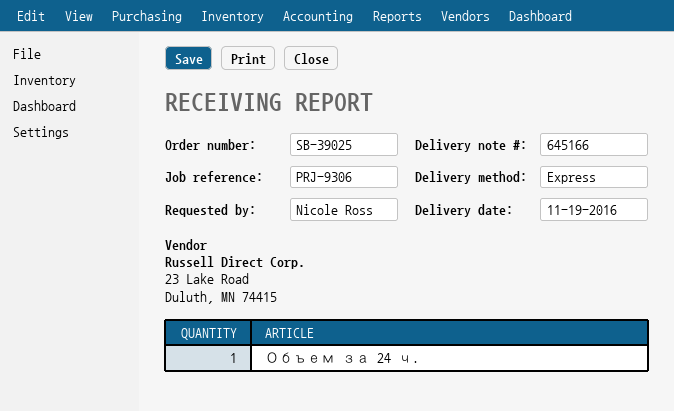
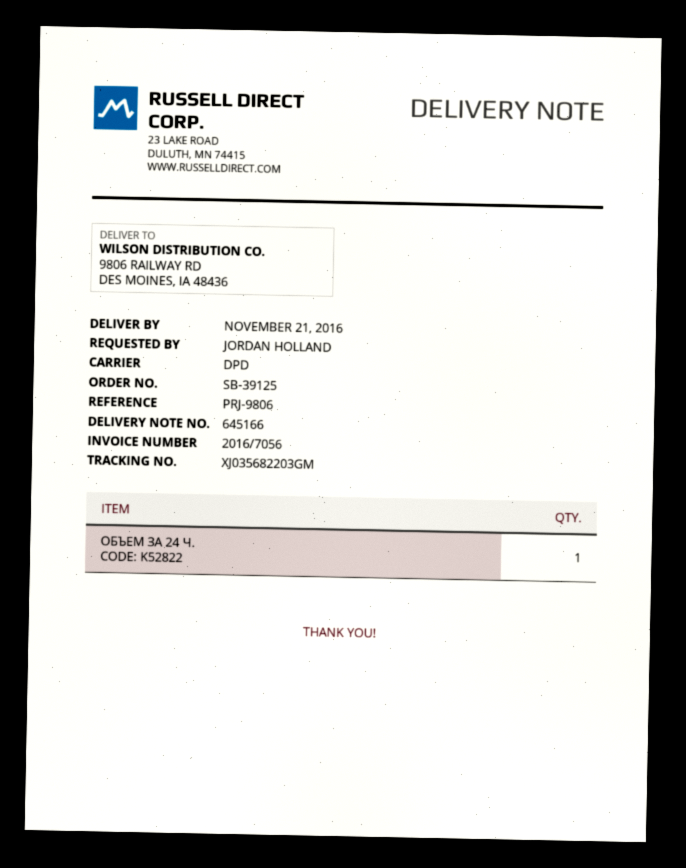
order number: SB-39025 -> SB-39125
delivery date: 2016-11-19 -> 2016-11-21
reference: PRJ-9306 -> PRJ-9806
ordered by: Nicole Ross -> JORDAN HOLLAND
shipping method: express -> DPD

